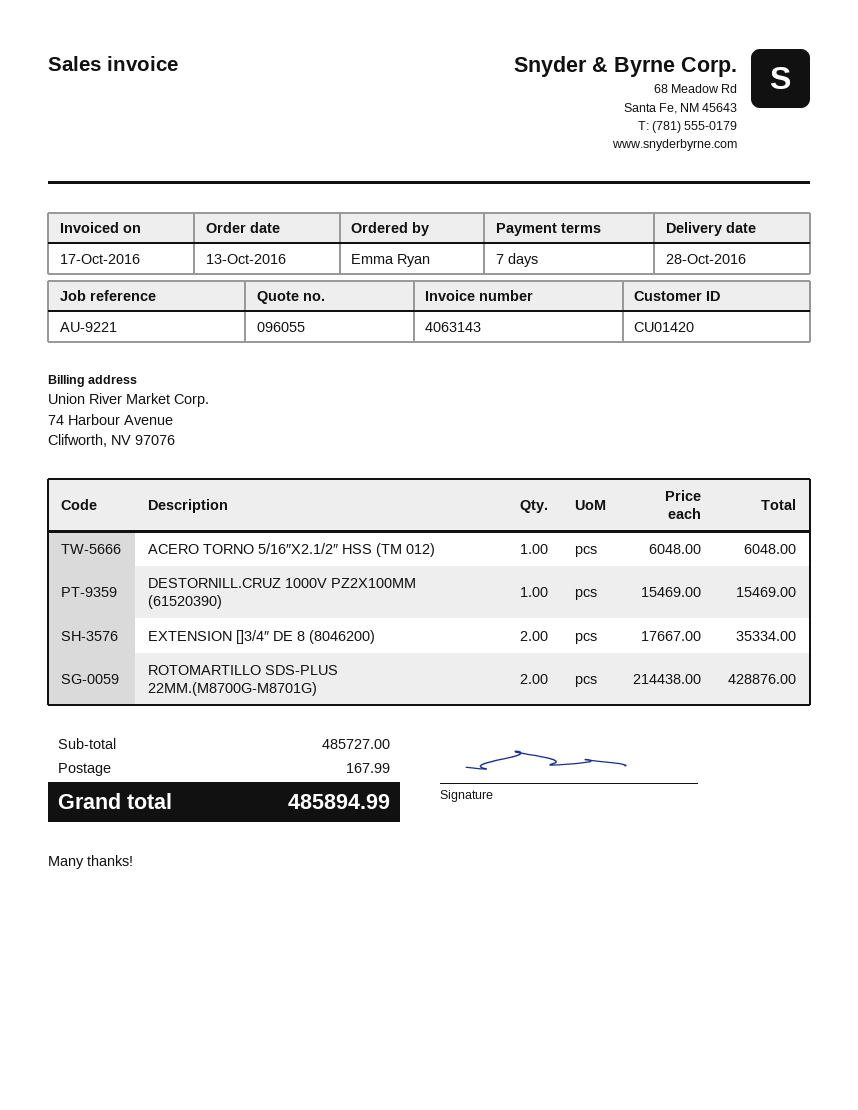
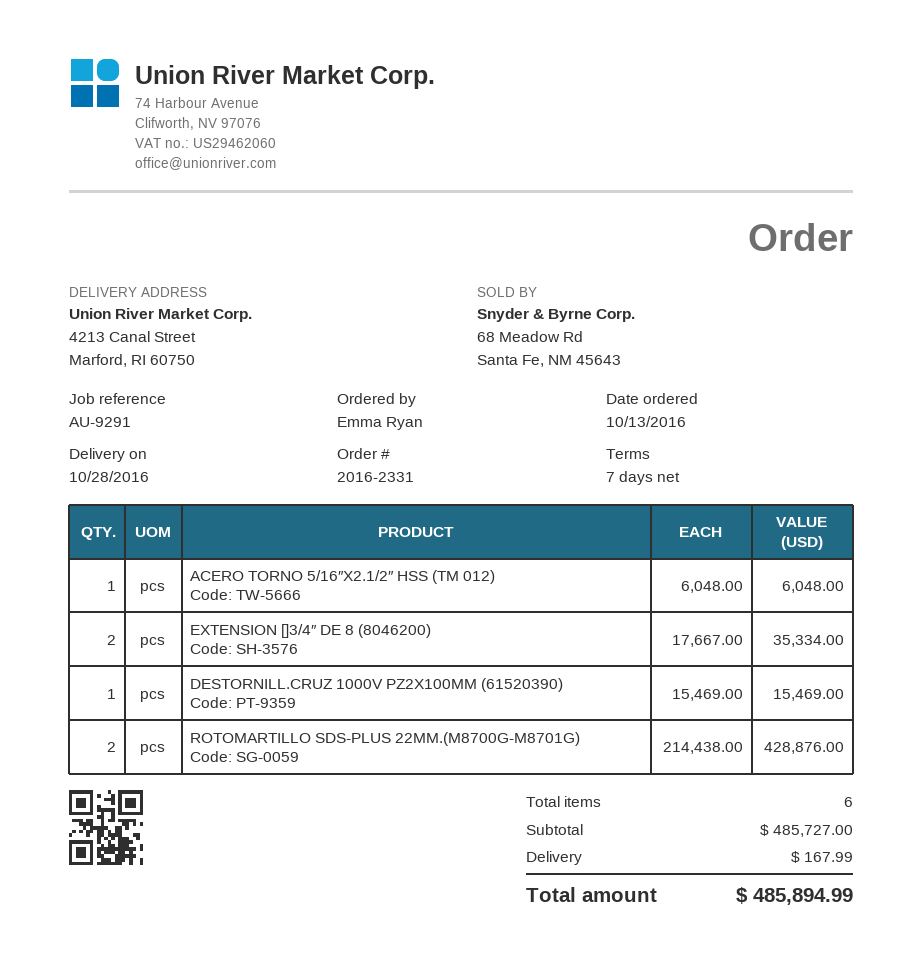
reference: AU-9221 -> AU-9291

